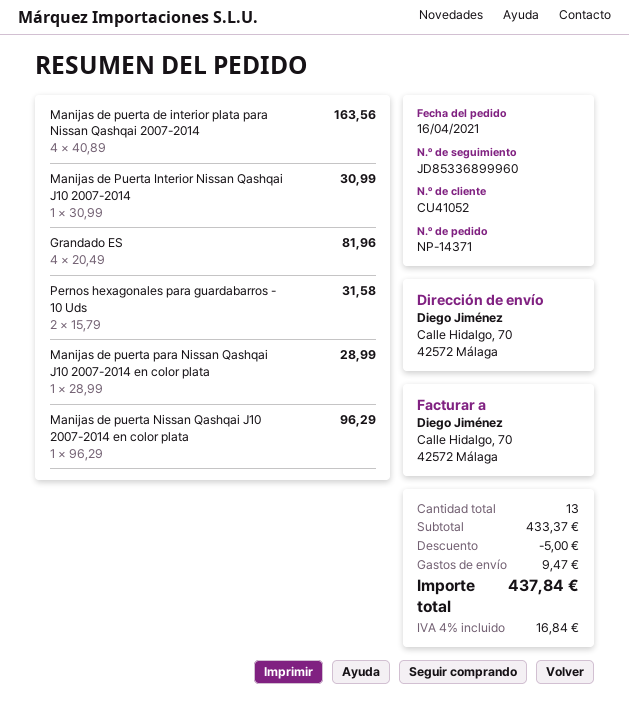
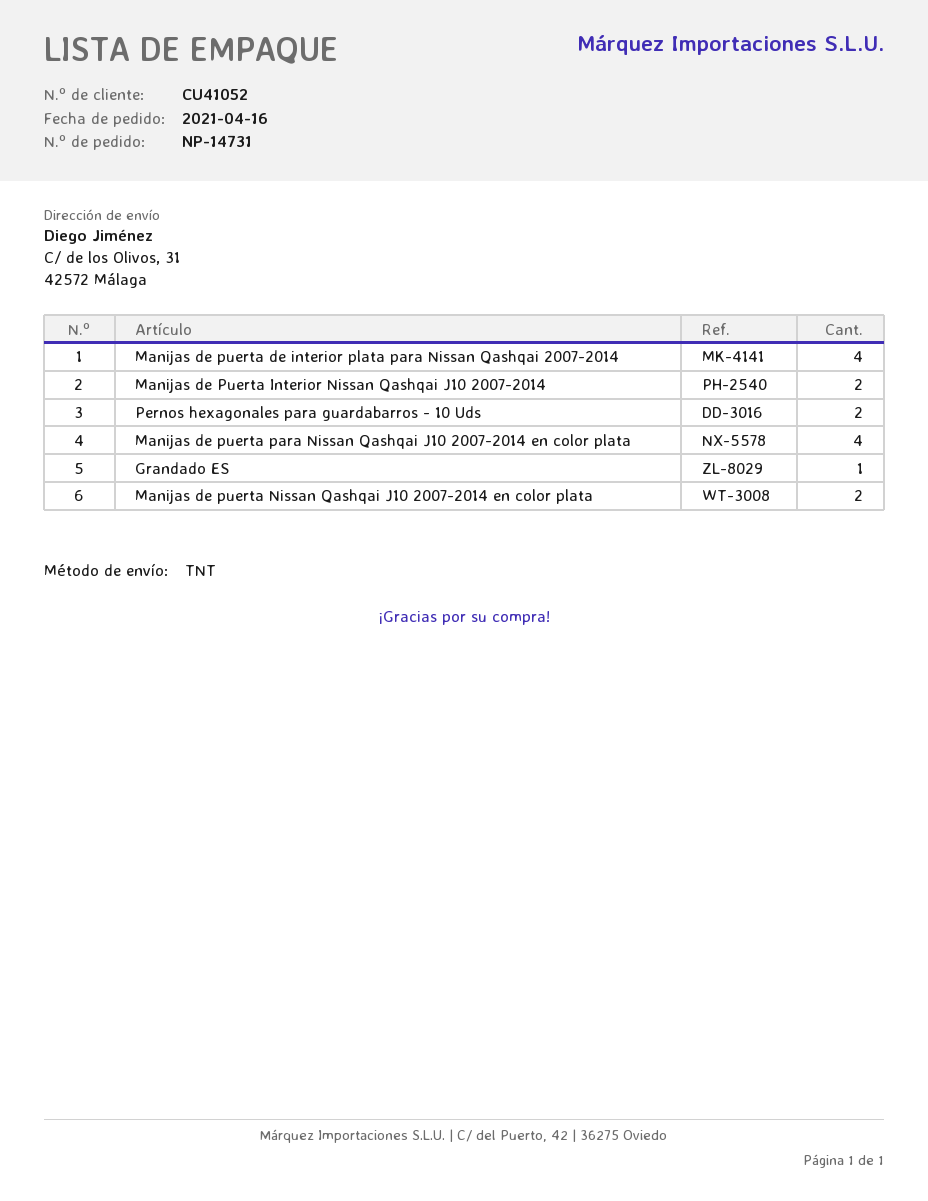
order number: NP-14371 -> NP-14731
ship to: Calle Hidalgo, 70, 42572 Málaga -> C/ de los Olivos, 31, 42572 Málaga
Manijas de Puerta Interior Nissan Qashqai J10 2007-2014: 1 -> 2
Grandado ES: 4 -> 1
Manijas de puerta para Nissan Qashqai J10 2007-2014 en color plata: 1 -> 4
Manijas de puerta Nissan Qashqai J10 2007-2014 en color plata: 1 -> 2

